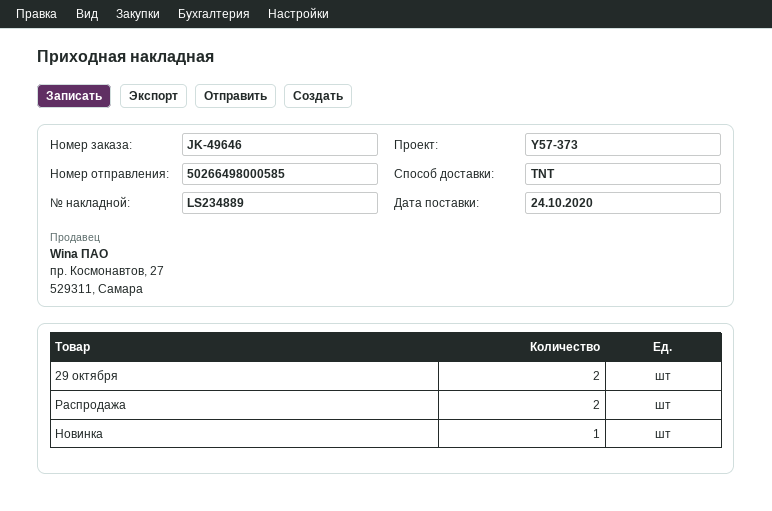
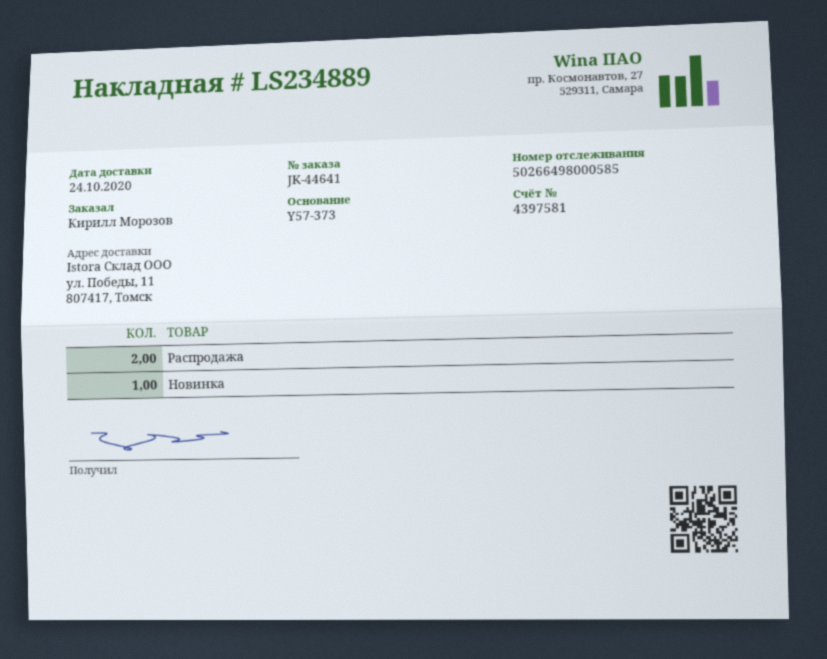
order number: JK-49646 -> JK-44641
29 октября: 2 -> none

